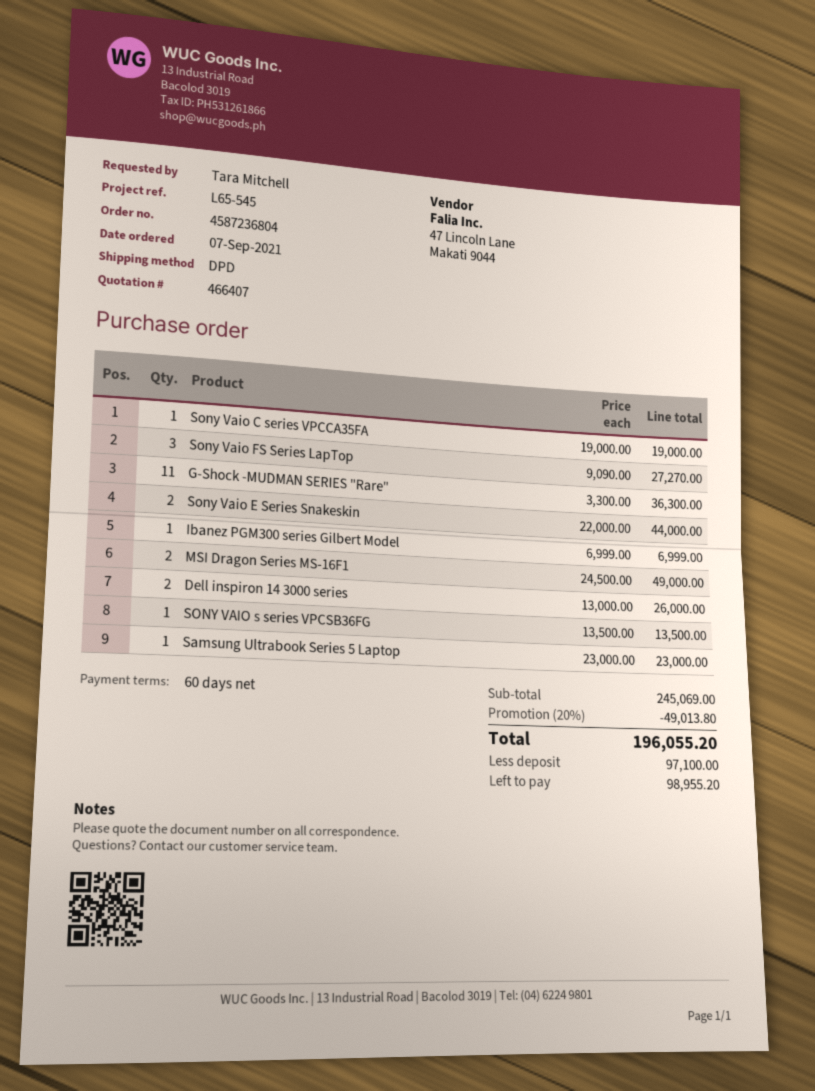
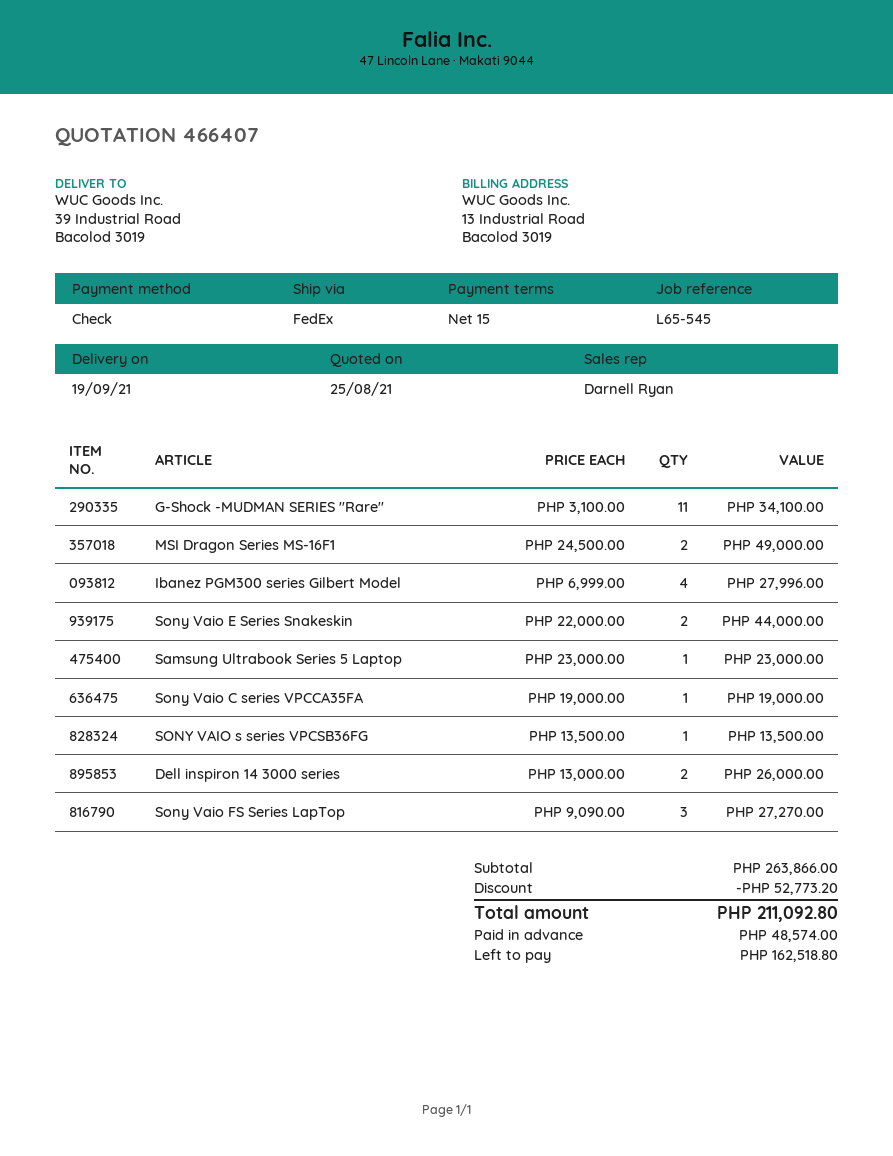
payment terms: 60 days -> 15 days
shipping method: DPD -> FedEx
G-Shock -MUDMAN SERIES "Rare": 11 x 3300.00 = 36300.00 -> 11 x 3100.00 = 34100.00
Ibanez PGM300 series Gilbert Model: 1 x 6999.00 = 6999.00 -> 4 x 6999.00 = 27996.00
subtotal: 245069.00 -> 263866.00
discount: 49013.80 -> 52773.20
total: 196055.20 -> 211092.80
deposit: 97100.00 -> 48574.00
balance: 98955.20 -> 162518.80

